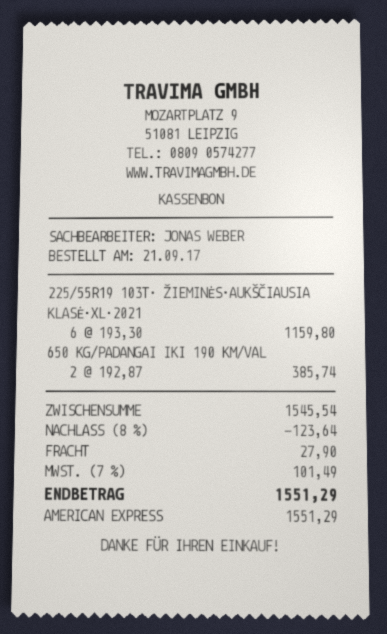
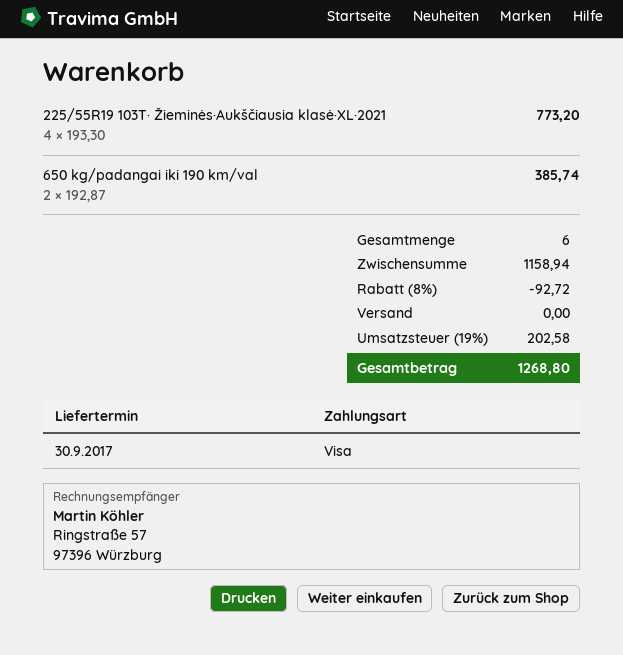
payment method: American Express -> Visa
225/55R19 103T· ŽIEMINĖS·AUKŠČIAUSIA KLASĖ·XL·2021: 6 x 193.30 = 1159.80 -> 4 x 193.30 = 773.20
subtotal: 1545.54 -> 1158.94
discount: 8% = 123.64 -> 8% = 92.72
shipping: 27.90 -> 0.00
tax: 7% = 101.49 -> 19% = 202.58
total: 1551.29 -> 1268.80

